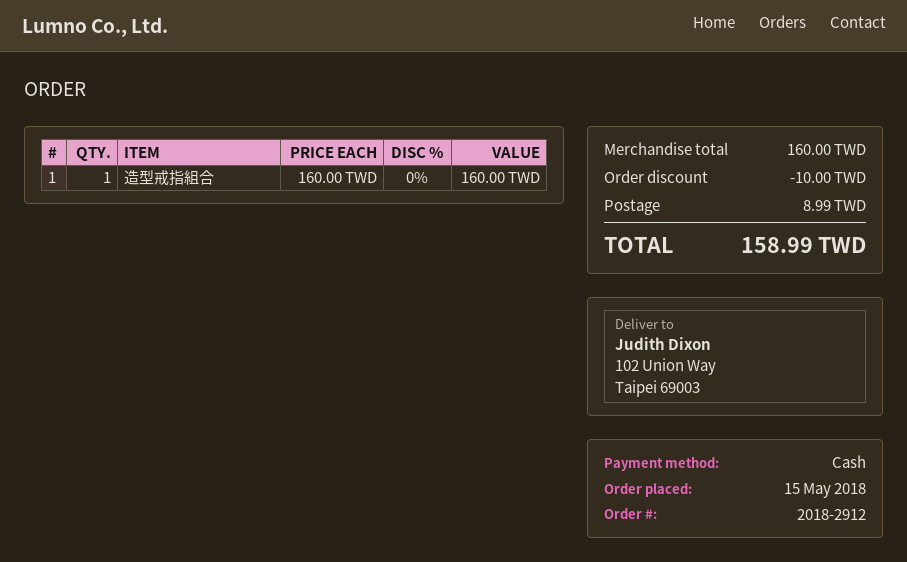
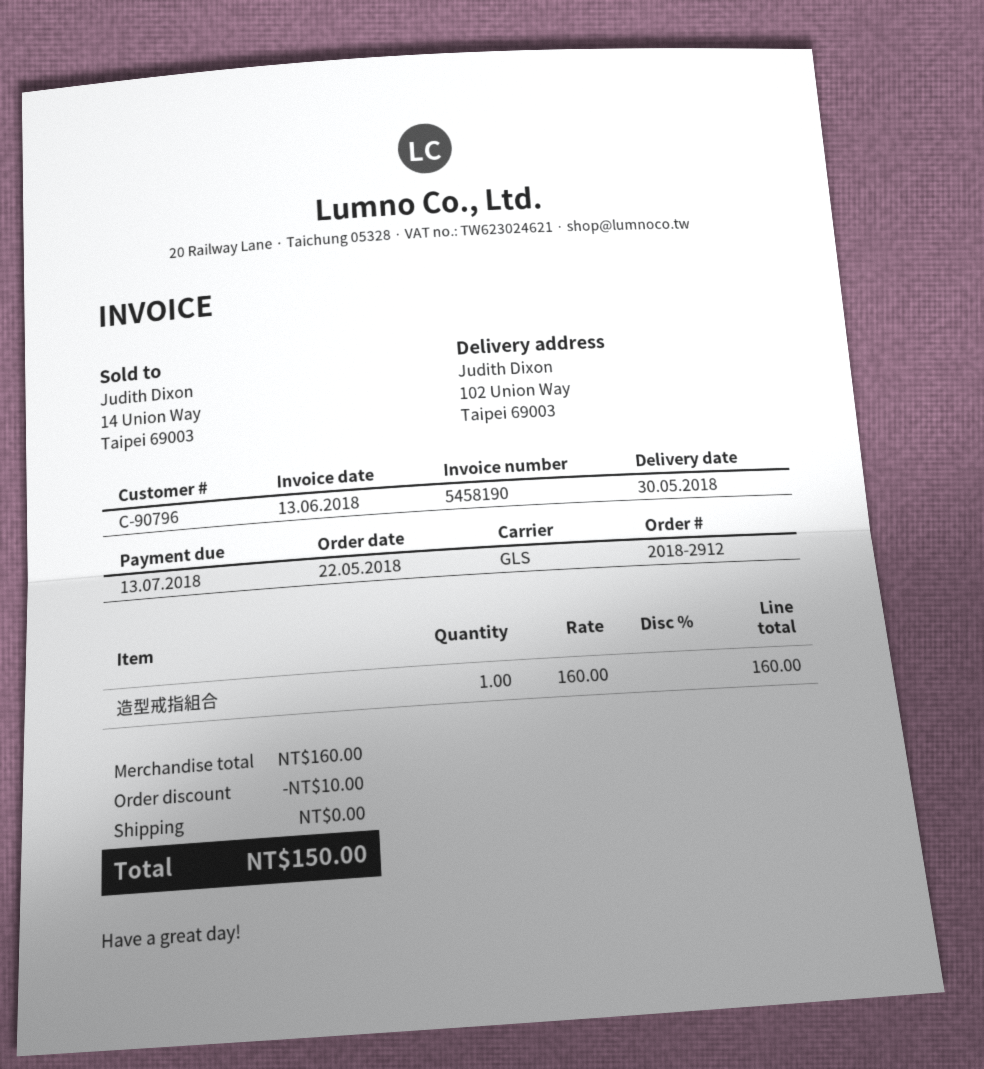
order date: 2018-05-15 -> 2018-05-22
shipping: 8.99 -> 0.00
total: 158.99 -> 150.00

